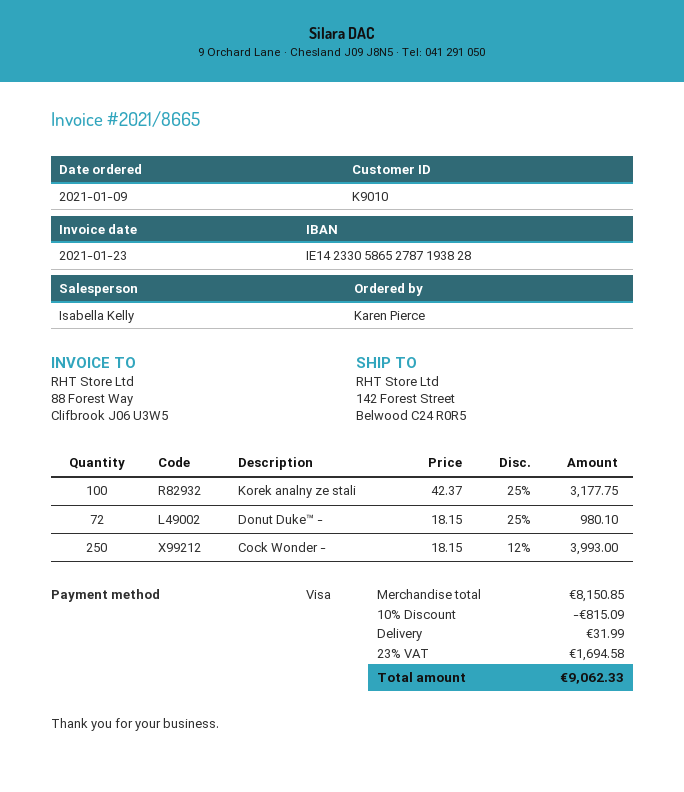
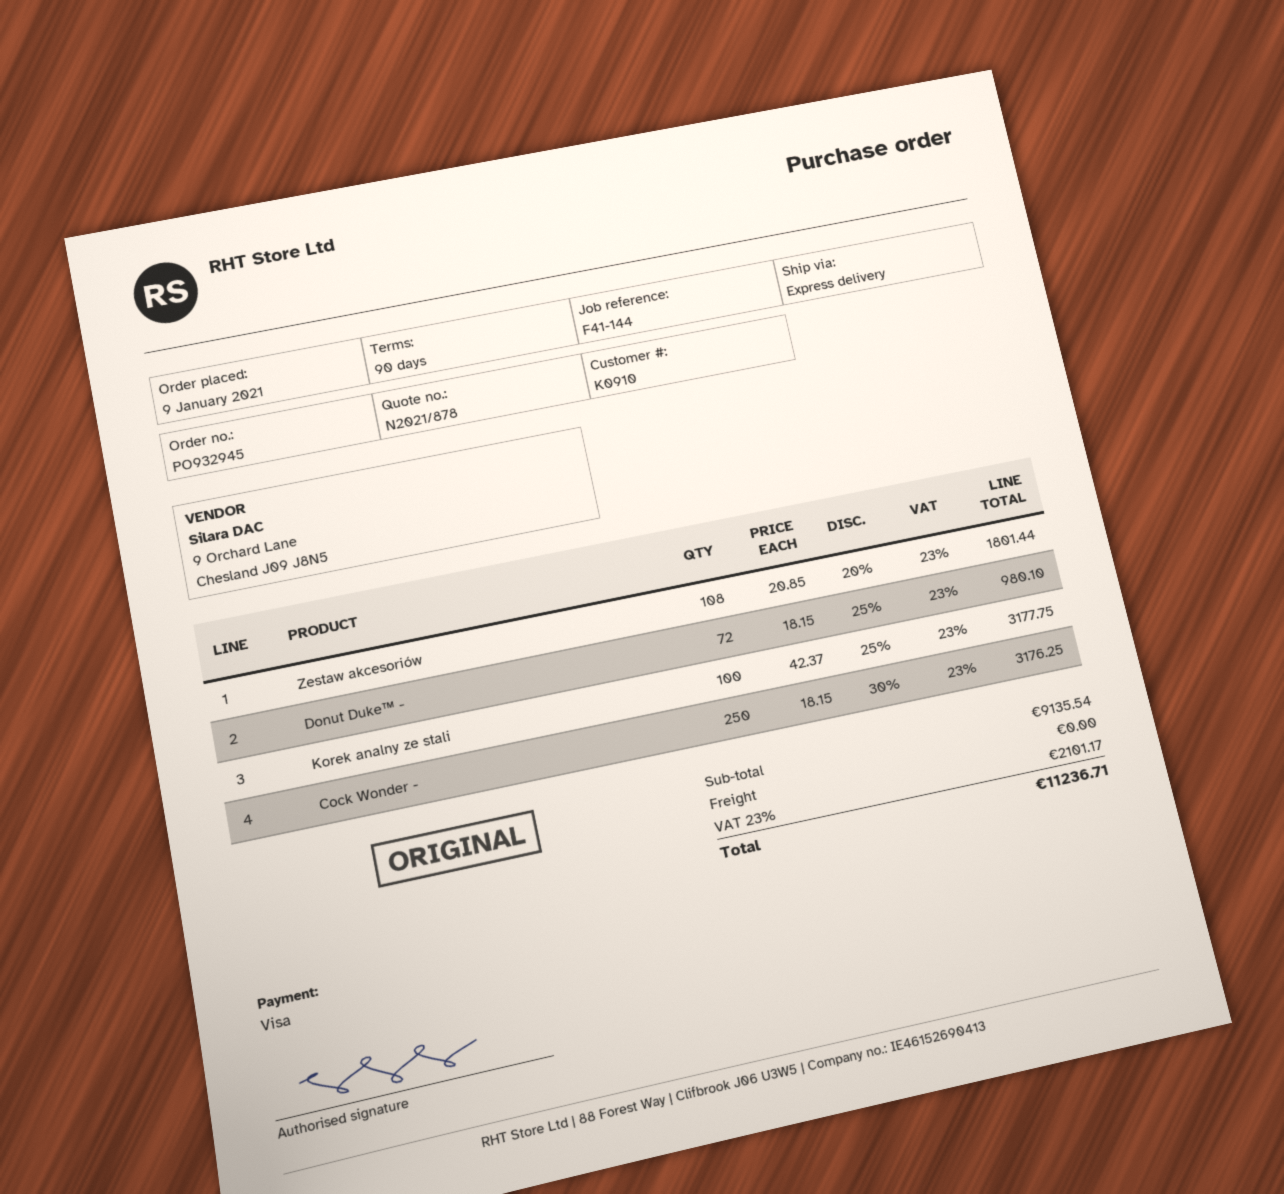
customer number: K9010 -> K0910
Cock Wonder -: 250 x 18.15 - 12% = 3993.00 -> 250 x 18.15 - 30% = 3176.25
Zestaw akcesoriów: none -> 108 x 20.85 - 20% = 1801.44
subtotal: 8150.85 -> 9135.54
discount: 10% = 815.09 -> none
shipping: 31.99 -> 0.00
tax: 23% = 1694.58 -> 23% = 2101.17
total: 9062.33 -> 11236.71

